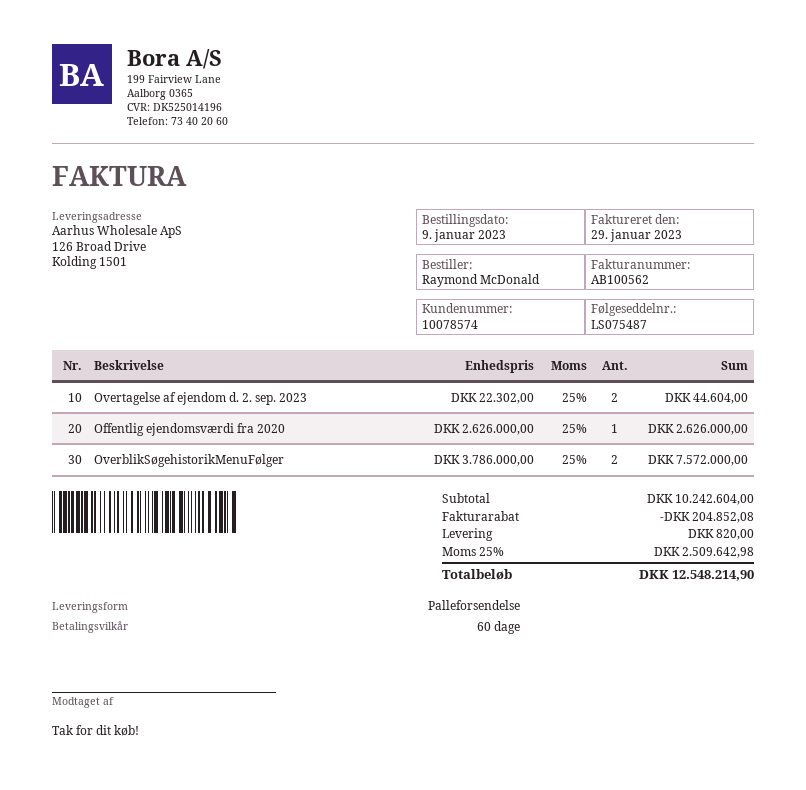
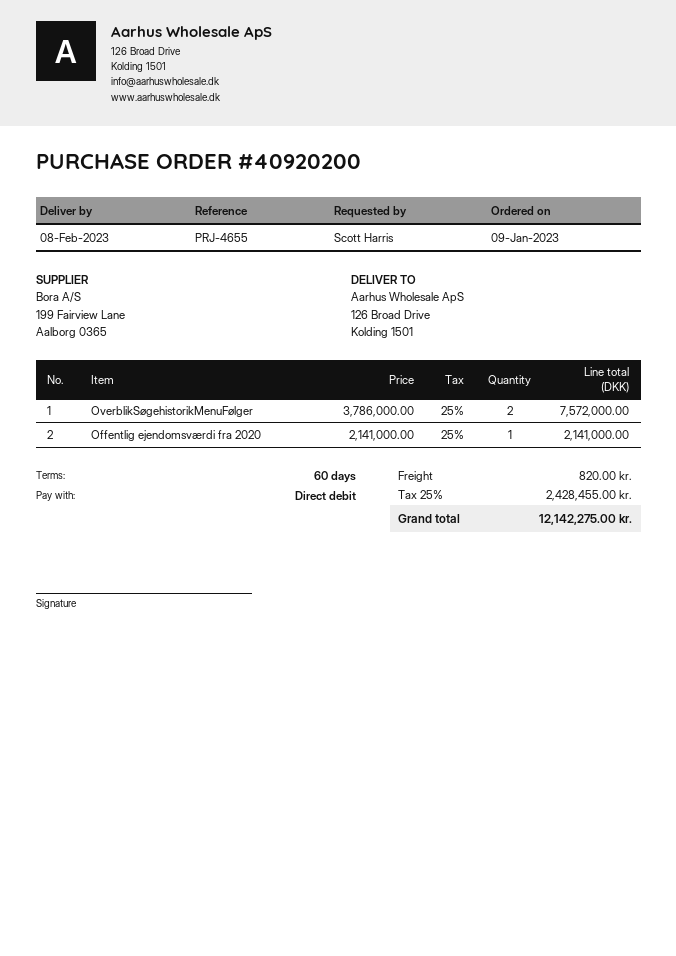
ordered by: Raymond McDonald -> Scott Harris
Overtagelse af ejendom d. 2. sep. 2023: 2 x 22302.00 = 44604.00 -> none
Offentlig ejendomsværdi fra 2020: 1 x 2626000.00 = 2626000.00 -> 1 x 2141000.00 = 2141000.00
discount: 204852.08 -> none
tax: 25% = 2509642.98 -> 25% = 2428455.00
total: 12548214.90 -> 12142275.00

